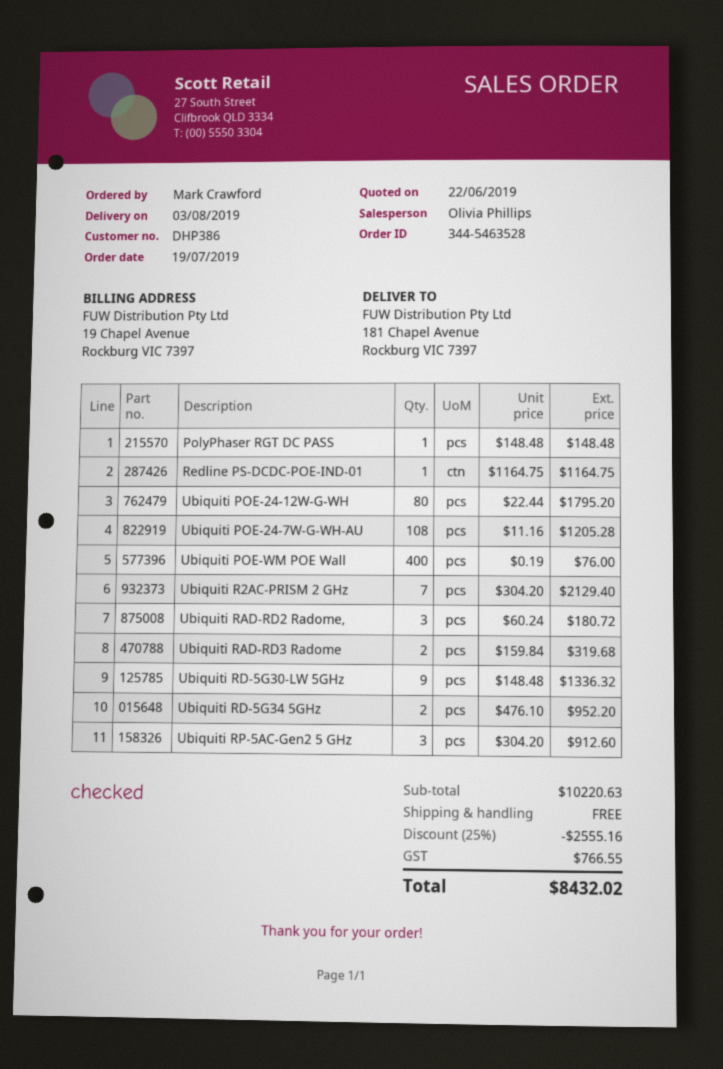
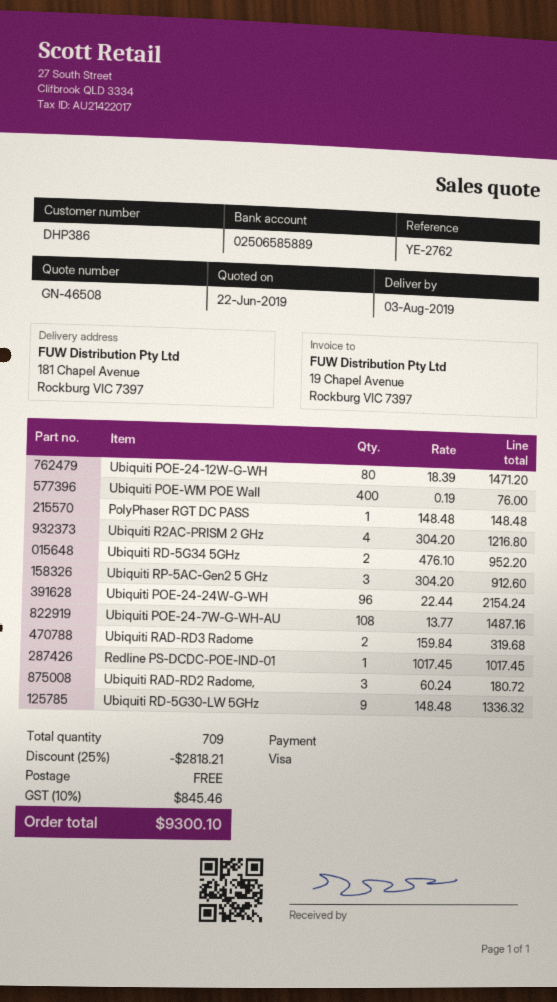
Redline PS-DCDC-POE-IND-01: 1 x 1164.75 = 1164.75 -> 1 x 1017.45 = 1017.45
Ubiquiti POE-24-12W-G-WH: 80 x 22.44 = 1795.20 -> 80 x 18.39 = 1471.20
Ubiquiti POE-24-7W-G-WH-AU: 108 x 11.16 = 1205.28 -> 108 x 13.77 = 1487.16
Ubiquiti R2AC-PRISM 2 GHz: 7 x 304.20 = 2129.40 -> 4 x 304.20 = 1216.80
Ubiquiti POE-24-24W-G-WH: none -> 96 x 22.44 = 2154.24
discount: 25% = 2555.16 -> 25% = 2818.21
tax: 766.55 -> 845.46
total: 8432.02 -> 9300.10

